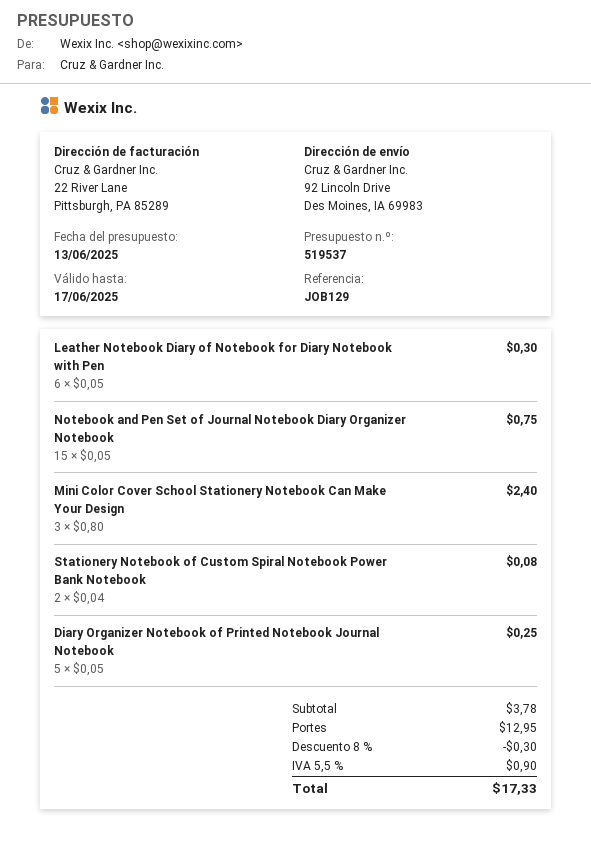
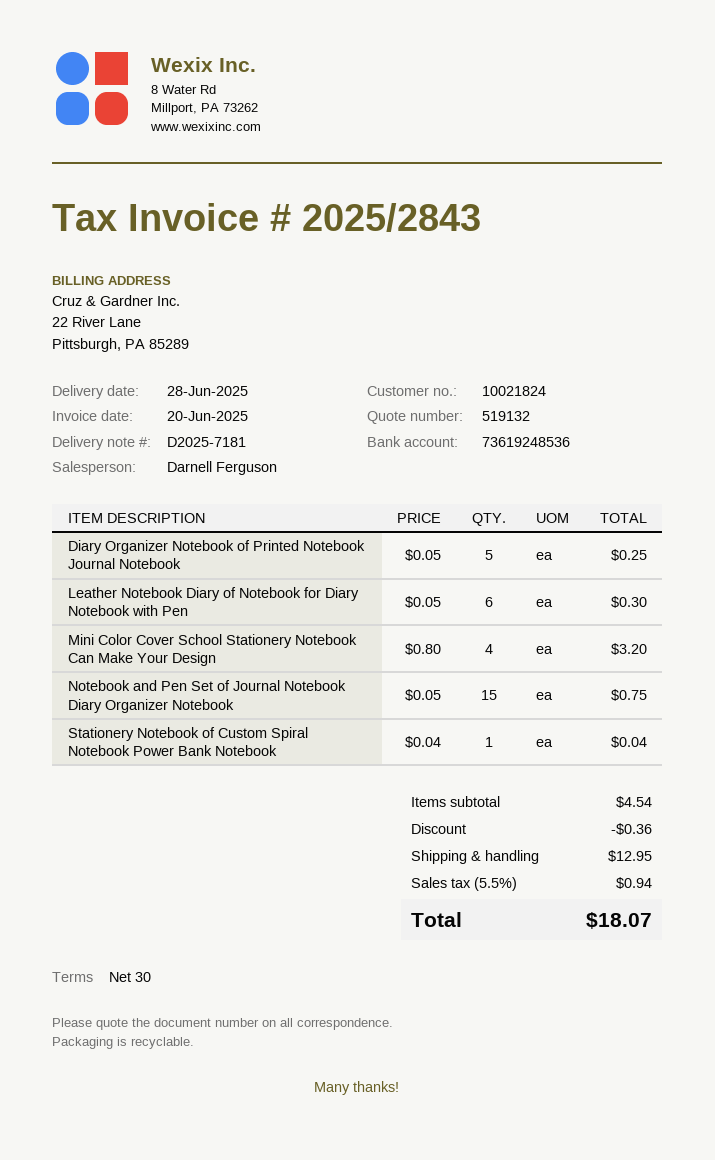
quote number: 519537 -> 519132
Mini Color Cover School Stationery Notebook Can Make Your Design: 3 x 0.80 = 2.40 -> 4 x 0.80 = 3.20
Stationery Notebook of Custom Spiral Notebook Power Bank Notebook: 2 x 0.04 = 0.08 -> 1 x 0.04 = 0.04
subtotal: 3.78 -> 4.54
discount: 0.30 -> 0.36
tax: 5.5% = 0.90 -> 5.5% = 0.94
total: 17.33 -> 18.07

